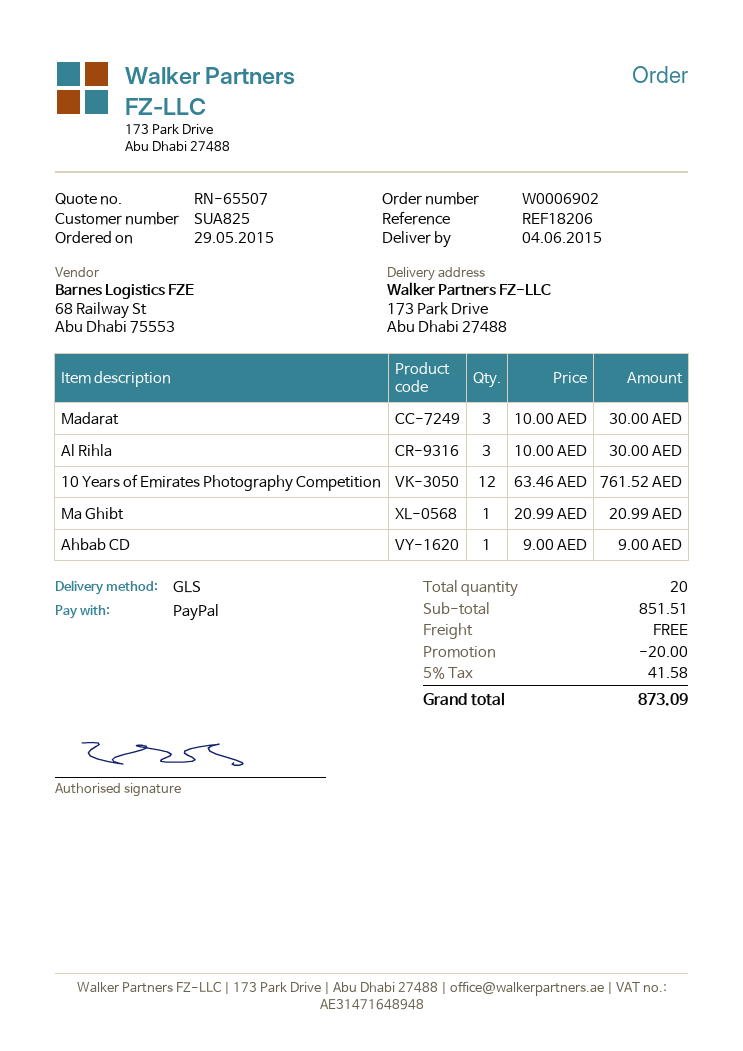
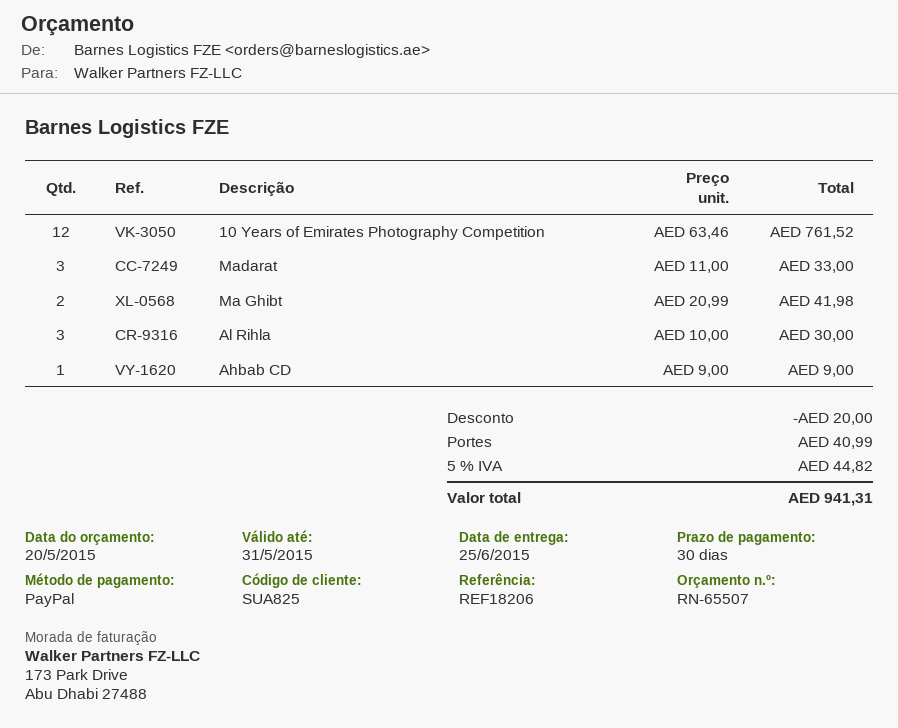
delivery date: 2015-06-04 -> 2015-06-25
Madarat: 3 x 10.00 = 30.00 -> 3 x 11.00 = 33.00
Ma Ghibt: 1 x 20.99 = 20.99 -> 2 x 20.99 = 41.98
shipping: 0.00 -> 40.99
tax: 5% = 41.58 -> 5% = 44.82
total: 873.09 -> 941.31

